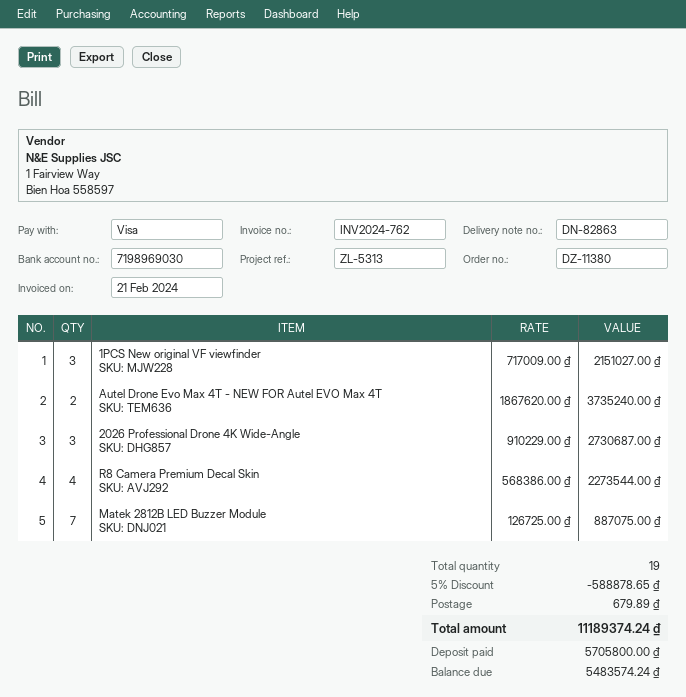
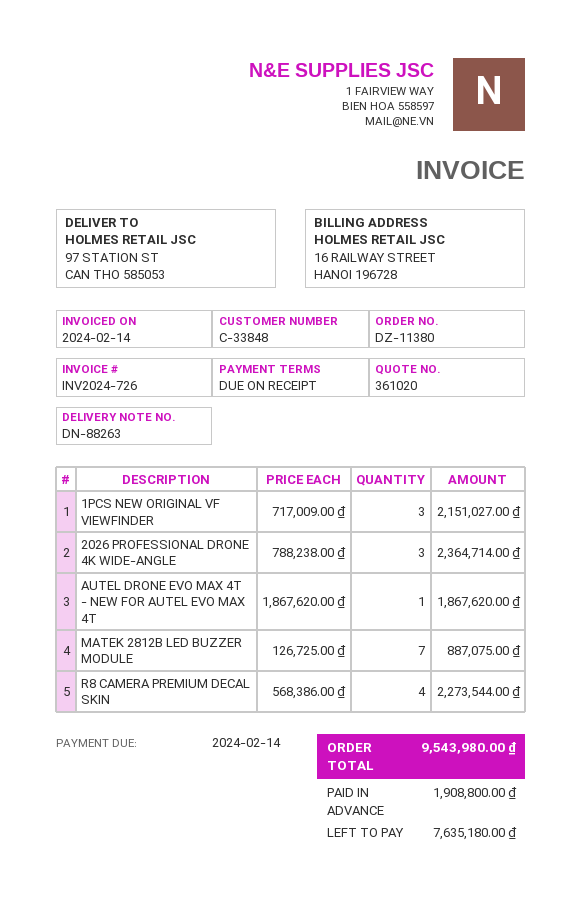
delivery note number: DN-82863 -> DN-88263
invoice number: INV2024-762 -> INV2024-726
invoice date: 2024-02-21 -> 2024-02-14
Autel Drone Evo Max 4T - NEW FOR Autel EVO Max 4T: 2 x 1867620.00 = 3735240.00 -> 1 x 1867620.00 = 1867620.00
2026 Professional Drone 4K Wide-Angle: 3 x 910229.00 = 2730687.00 -> 3 x 788238.00 = 2364714.00
discount: 5% = 588878.65 -> none
shipping: 679.89 -> none
total: 11189374.24 -> 9543980.00
deposit: 5705800.00 -> 1908800.00
balance: 5483574.24 -> 7635180.00

